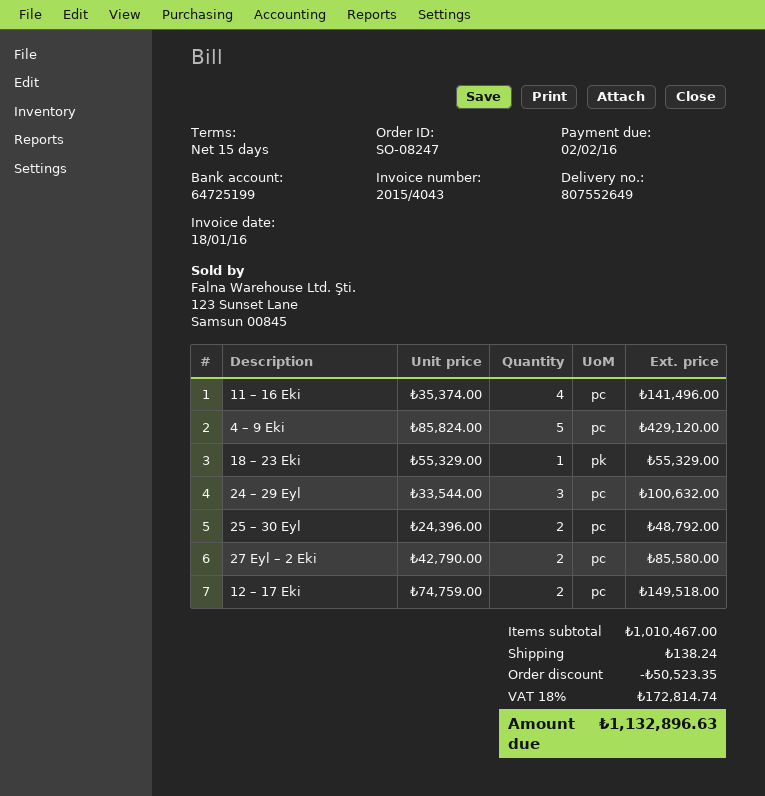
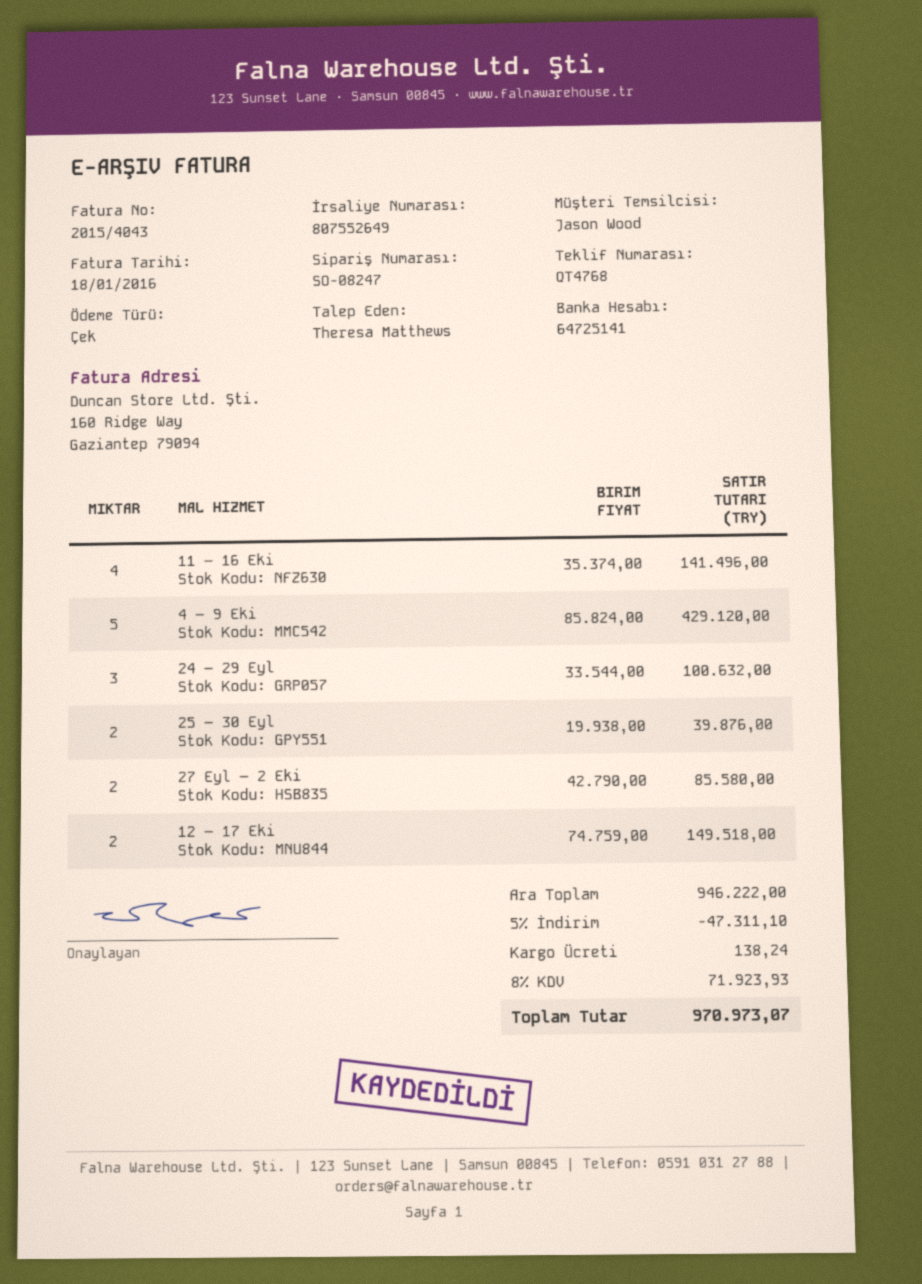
bank account: 64725199 -> 64725141
18 – 23 Eki: 1 x 55329.00 = 55329.00 -> none
25 – 30 Eyl: 2 x 24396.00 = 48792.00 -> 2 x 19938.00 = 39876.00
subtotal: 1010467.00 -> 946222.00
discount: 50523.35 -> 47311.10
tax: 18% = 172814.74 -> 8% = 71923.93
total: 1132896.63 -> 970973.07

